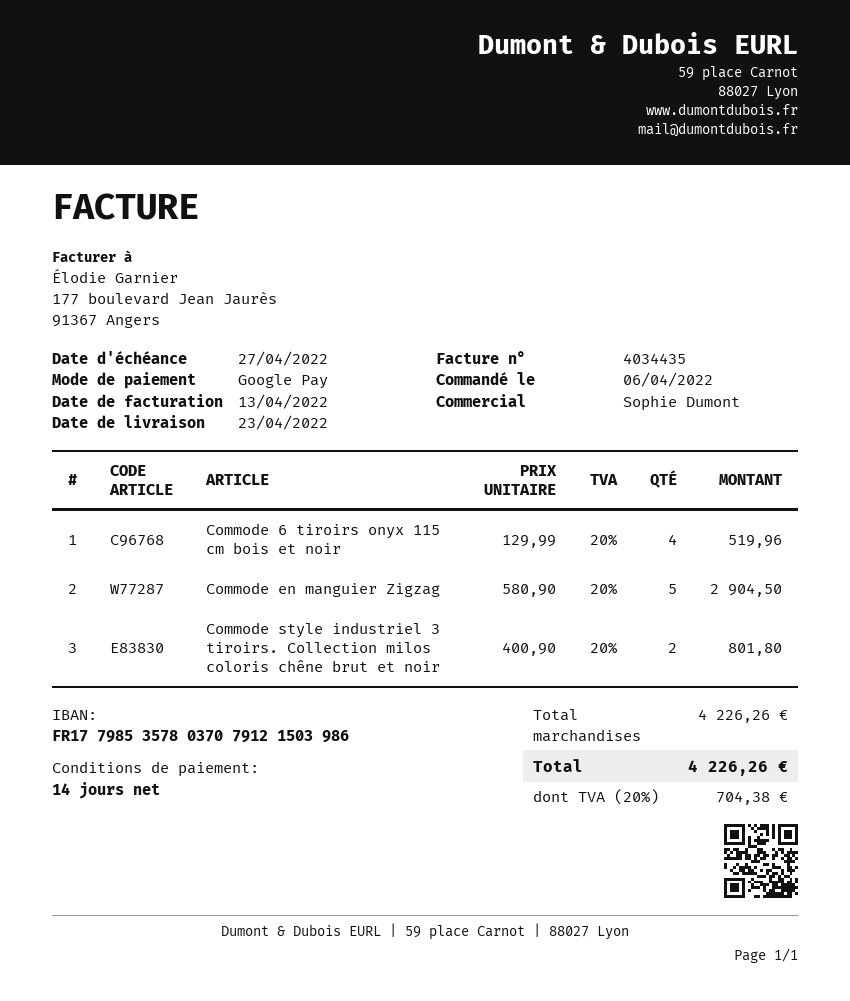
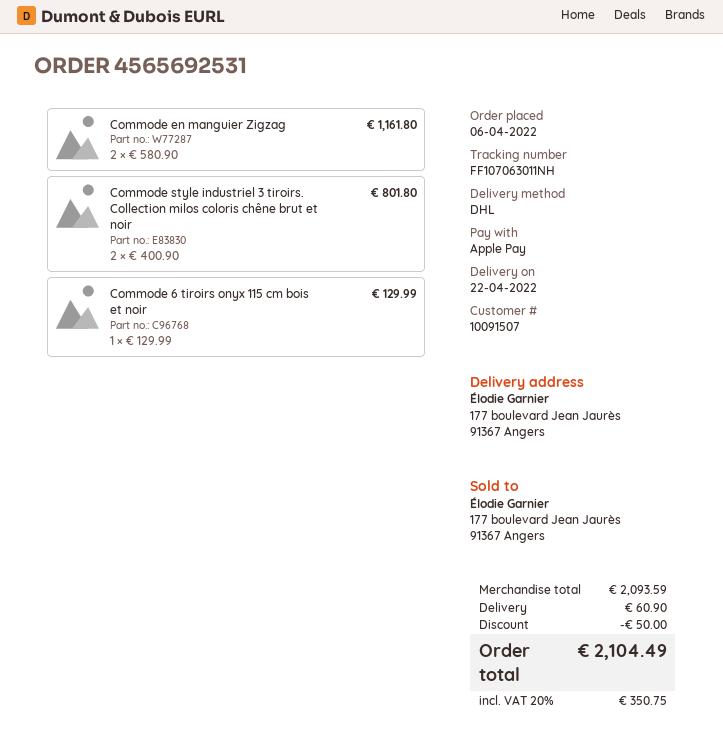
delivery date: 2022-04-23 -> 2022-04-22
payment method: Google Pay -> Apple Pay
Commode 6 tiroirs onyx 115 cm bois et noir: 4 x 129.99 = 519.96 -> 1 x 129.99 = 129.99
Commode en manguier Zigzag: 5 x 580.90 = 2904.50 -> 2 x 580.90 = 1161.80
subtotal: 4226.26 -> 2093.59
discount: none -> 50.00
shipping: none -> 60.90
tax: 20% = 704.38 -> 20% = 350.75
total: 4226.26 -> 2104.49

